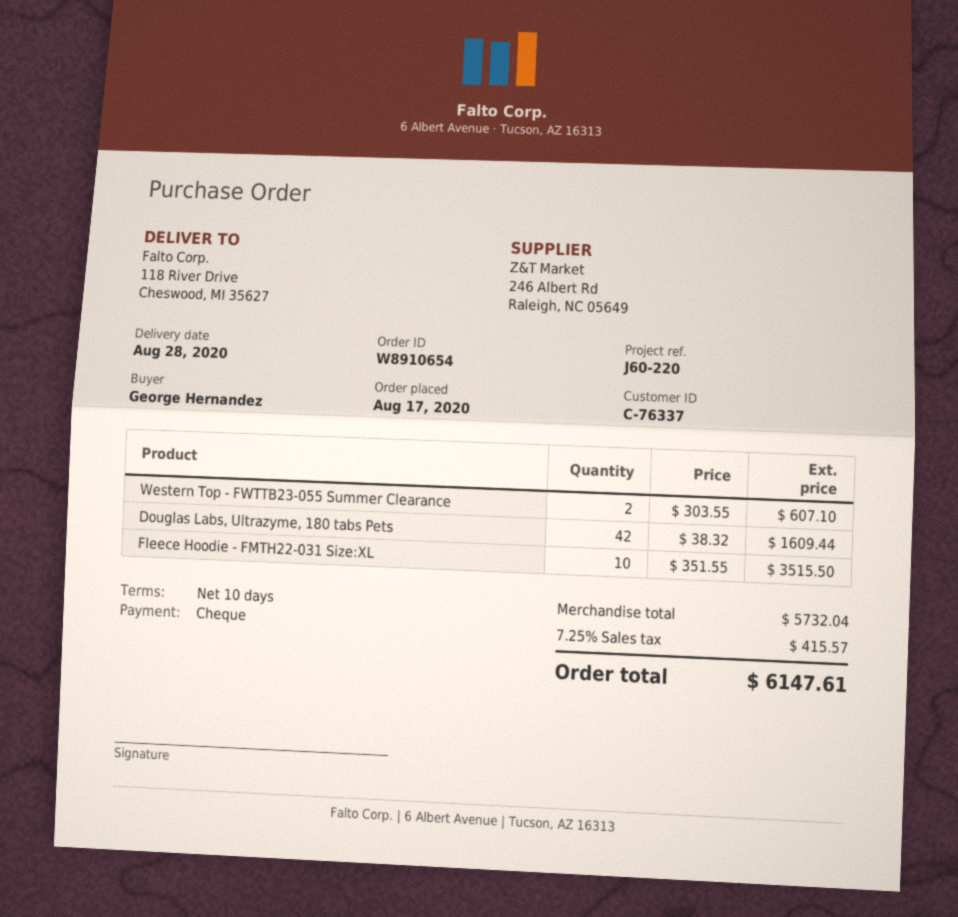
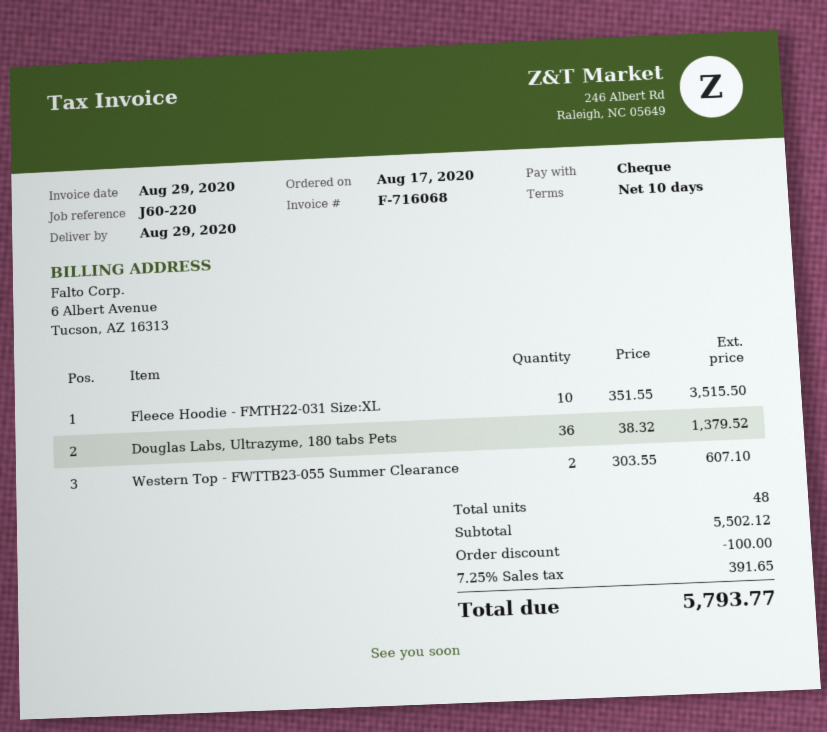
delivery date: 2020-08-28 -> 2020-08-29
Douglas Labs, Ultrazyme, 180 tabs Pets: 42 x 38.32 = 1609.44 -> 36 x 38.32 = 1379.52
subtotal: 5732.04 -> 5502.12
discount: none -> 100.00
tax: 7.25% = 415.57 -> 7.25% = 391.65
total: 6147.61 -> 5793.77

